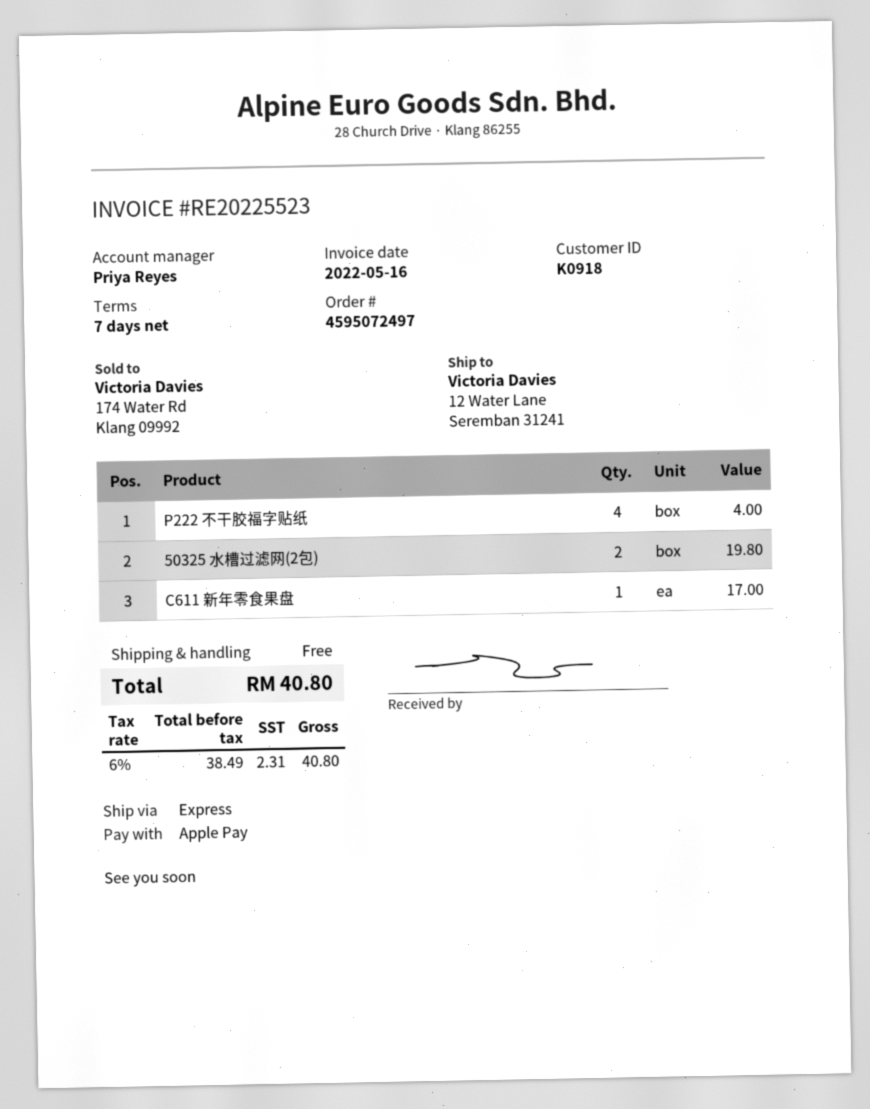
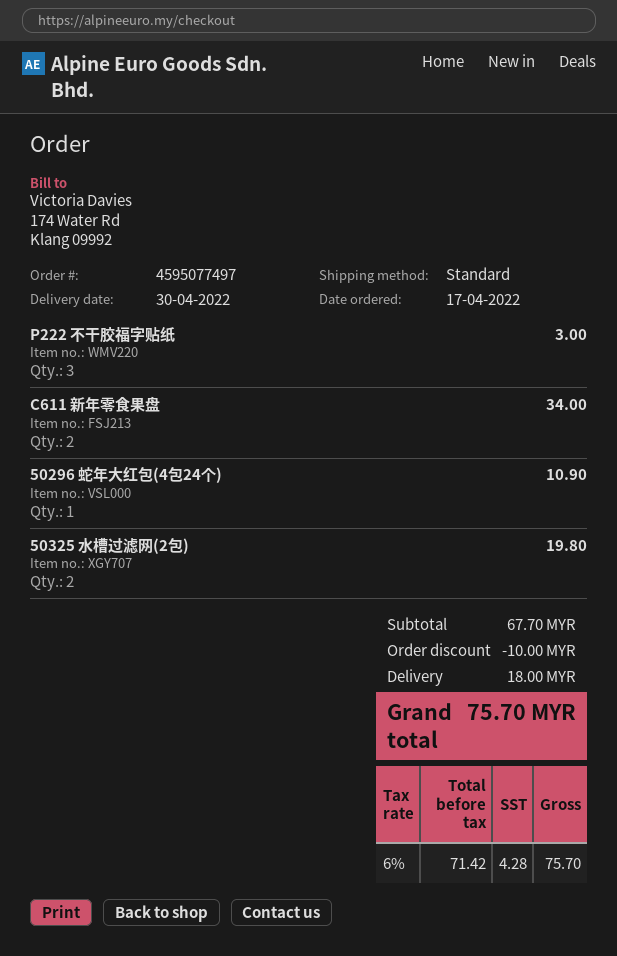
order number: 4595072497 -> 4595077497
shipping method: express -> standard
P222 不干胶福字贴纸: 4 for 4.00 -> 3 for 3.00
C611 新年零食果盘: 1 for 17.00 -> 2 for 34.00
50296 蛇年大红包(4包24个): none -> 1 for 10.90
discount: none -> 10.00
shipping: 0.00 -> 18.00
net: 38.49 -> 71.42
tax: 6% = 2.31 -> 6% = 4.28
total: 40.80 -> 75.70

